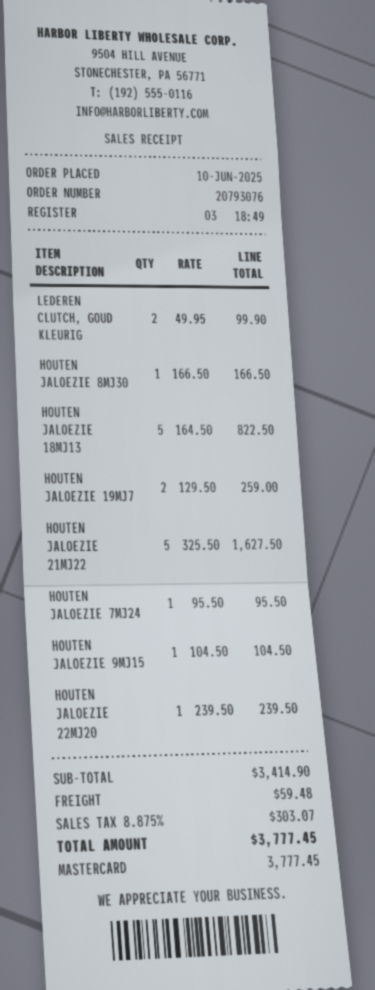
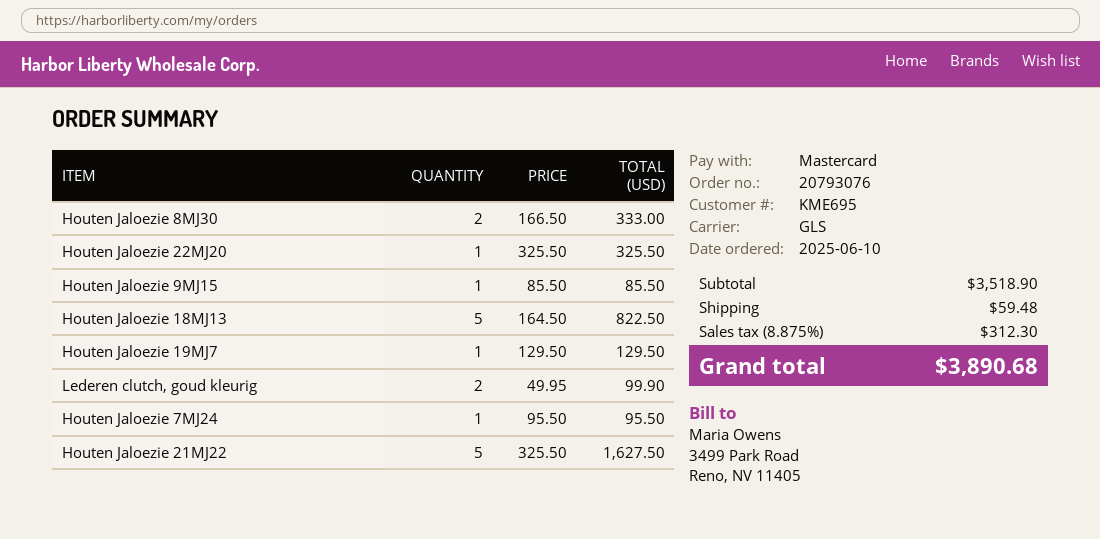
HOUTEN JALOEZIE 8MJ30: 1 x 166.50 = 166.50 -> 2 x 166.50 = 333.00
HOUTEN JALOEZIE 19MJ7: 2 x 129.50 = 259.00 -> 1 x 129.50 = 129.50
HOUTEN JALOEZIE 9MJ15: 1 x 104.50 = 104.50 -> 1 x 85.50 = 85.50
HOUTEN JALOEZIE 22MJ20: 1 x 239.50 = 239.50 -> 1 x 325.50 = 325.50
subtotal: 3414.90 -> 3518.90
tax: 8.875% = 303.07 -> 8.875% = 312.30
total: 3777.45 -> 3890.68

